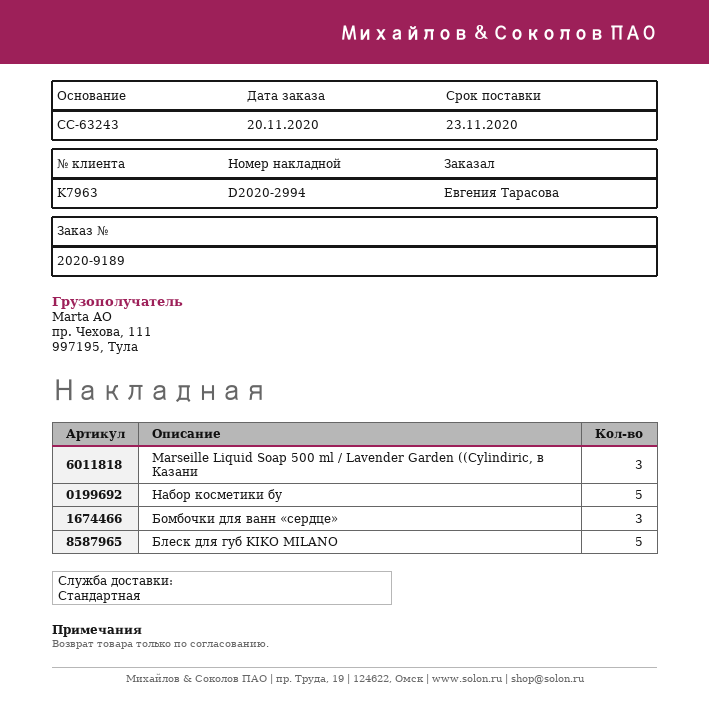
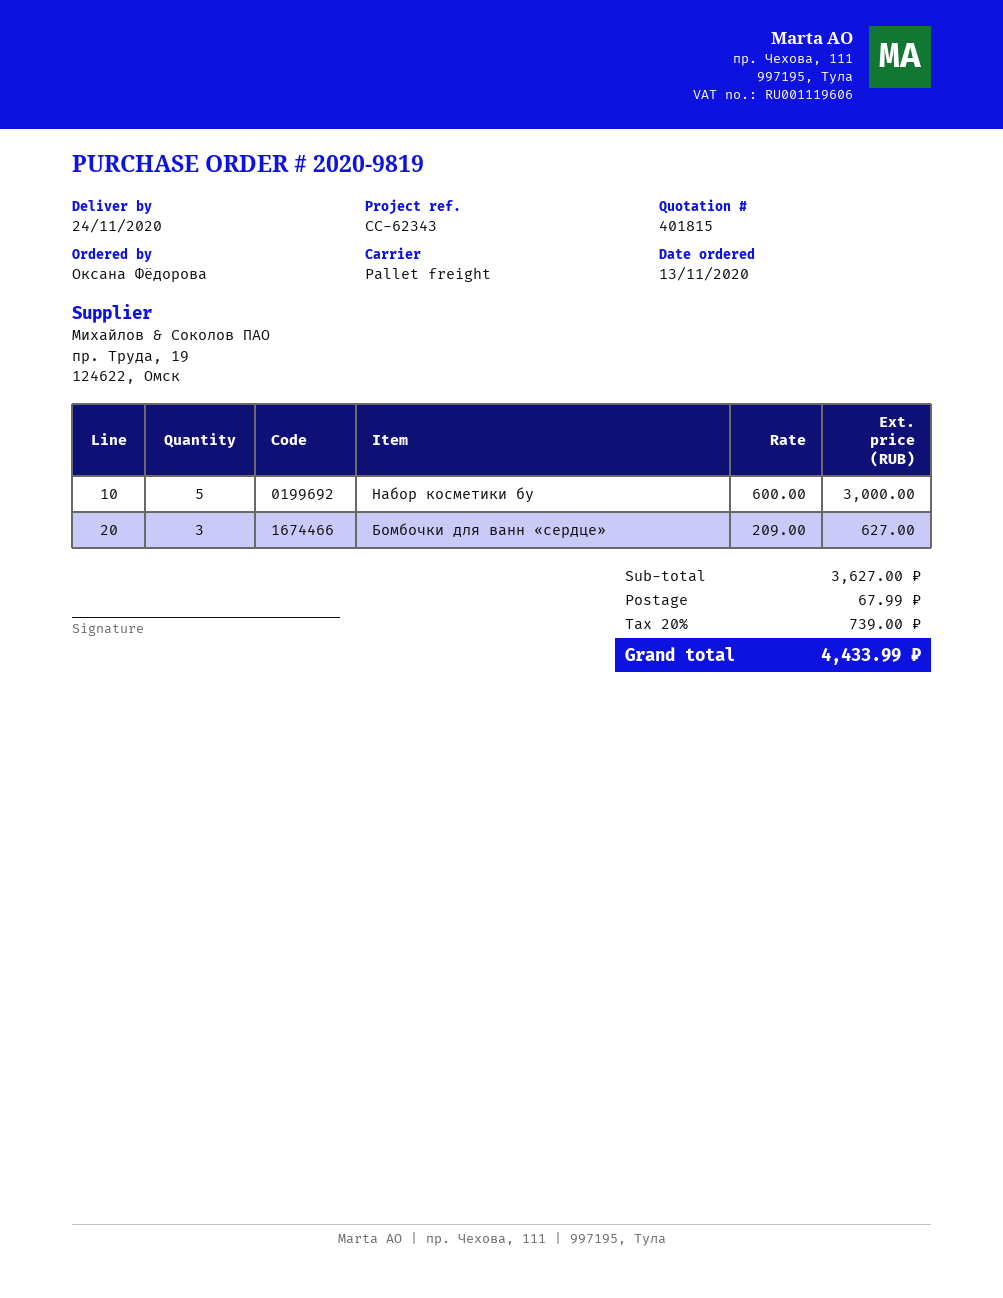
order number: 2020-9189 -> 2020-9819
order date: 2020-11-20 -> 2020-11-13
delivery date: 2020-11-23 -> 2020-11-24
reference: CC-63243 -> CC-62343
ordered by: Евгения Тарасова -> Оксана Фёдорова
shipping method: standard -> pallet freight
Marseille Liquid Soap 500 ml / Lavender Garden ((Cylindiric, в Казани: 3 -> none
Блеск для губ KIKO MILANO: 5 -> none

